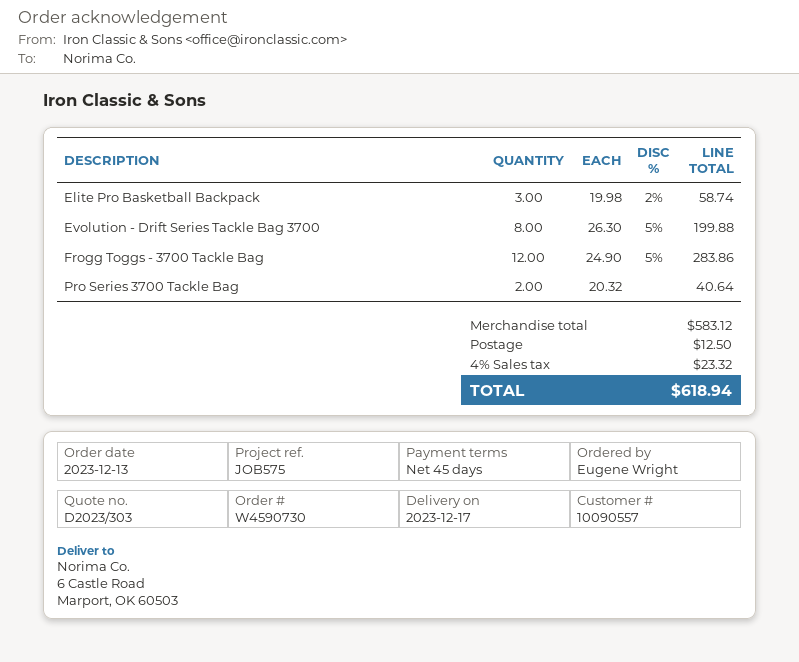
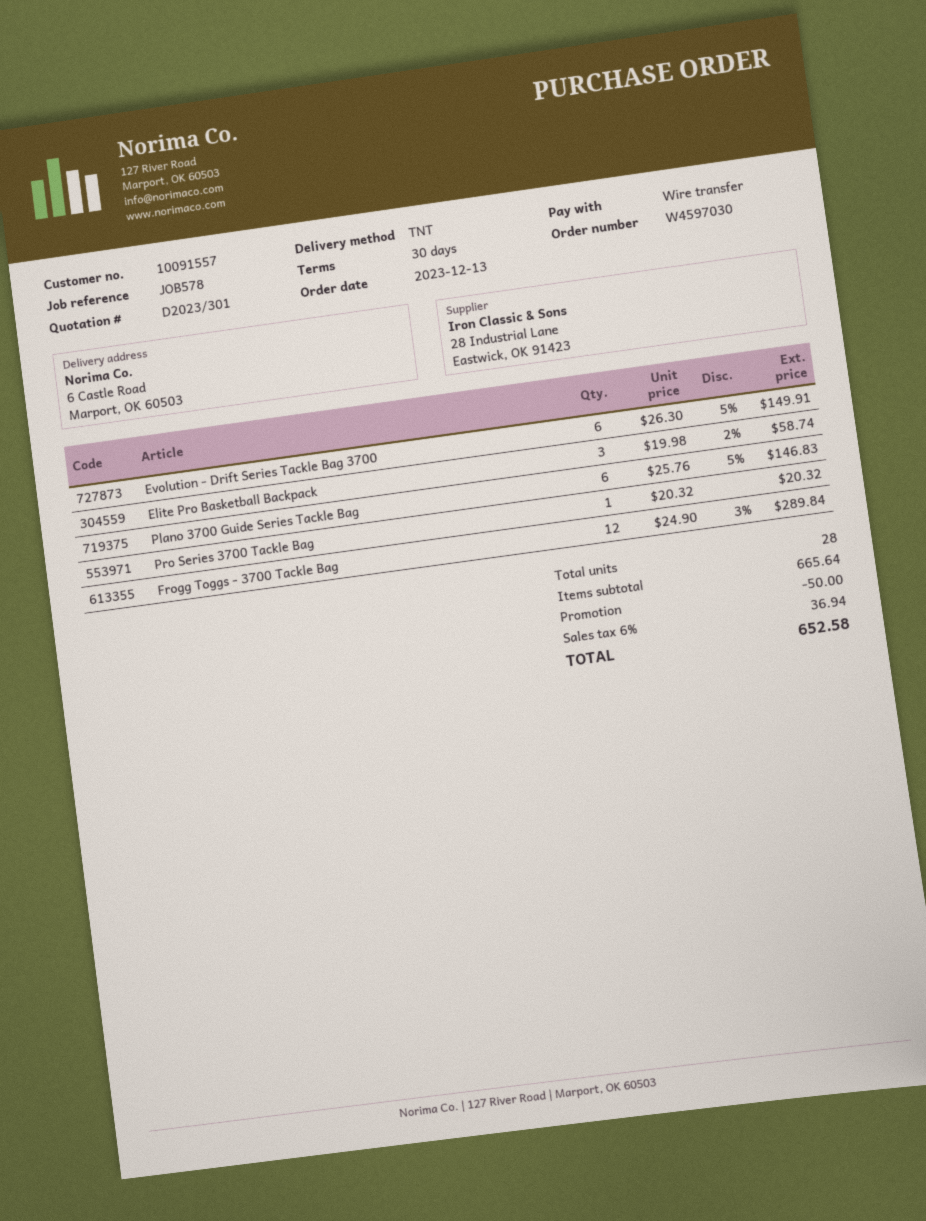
quote number: D2023/303 -> D2023/301
order number: W4590730 -> W4597030
payment terms: 45 days -> 30 days
customer number: 10090557 -> 10091557
reference: JOB575 -> JOB578
Evolution - Drift Series Tackle Bag 3700: 8 x 26.30 - 5% = 199.88 -> 6 x 26.30 - 5% = 149.91
Frogg Toggs - 3700 Tackle Bag: 12 x 24.90 - 5% = 283.86 -> 12 x 24.90 - 3% = 289.84
Pro Series 3700 Tackle Bag: 2 x 20.32 = 40.64 -> 1 x 20.32 = 20.32
Plano 3700 Guide Series Tackle Bag: none -> 6 x 25.76 - 5% = 146.83
subtotal: 583.12 -> 665.64
discount: none -> 50.00
shipping: 12.50 -> none
tax: 4% = 23.32 -> 6% = 36.94
total: 618.94 -> 652.58

